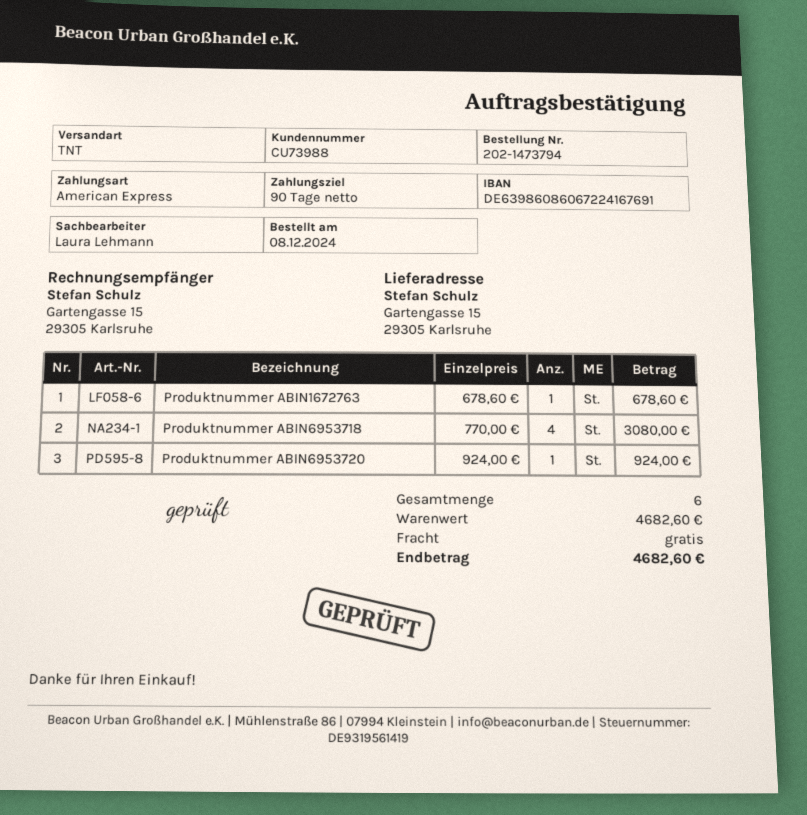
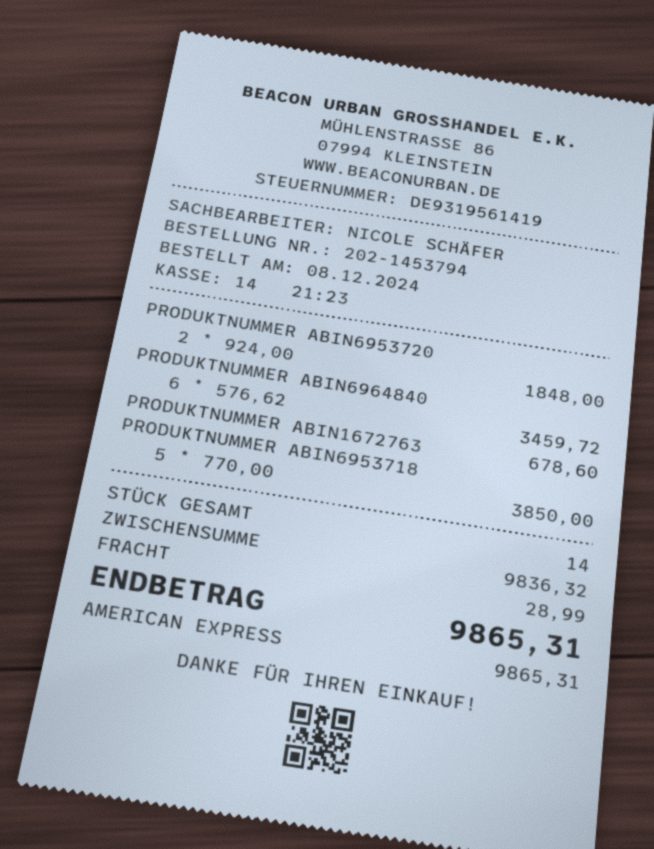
order number: 202-1473794 -> 202-1453794
sales rep: Laura Lehmann -> NICOLE SCHÄFER
Produktnummer ABIN6953718: 4 x 770.00 = 3080.00 -> 5 x 770.00 = 3850.00
Produktnummer ABIN6953720: 1 x 924.00 = 924.00 -> 2 x 924.00 = 1848.00
PRODUKTNUMMER ABIN6964840: none -> 6 x 576.62 = 3459.72
total quantity: 6 -> 14
subtotal: 4682.60 -> 9836.32
shipping: 0.00 -> 28.99
total: 4682.60 -> 9865.31

